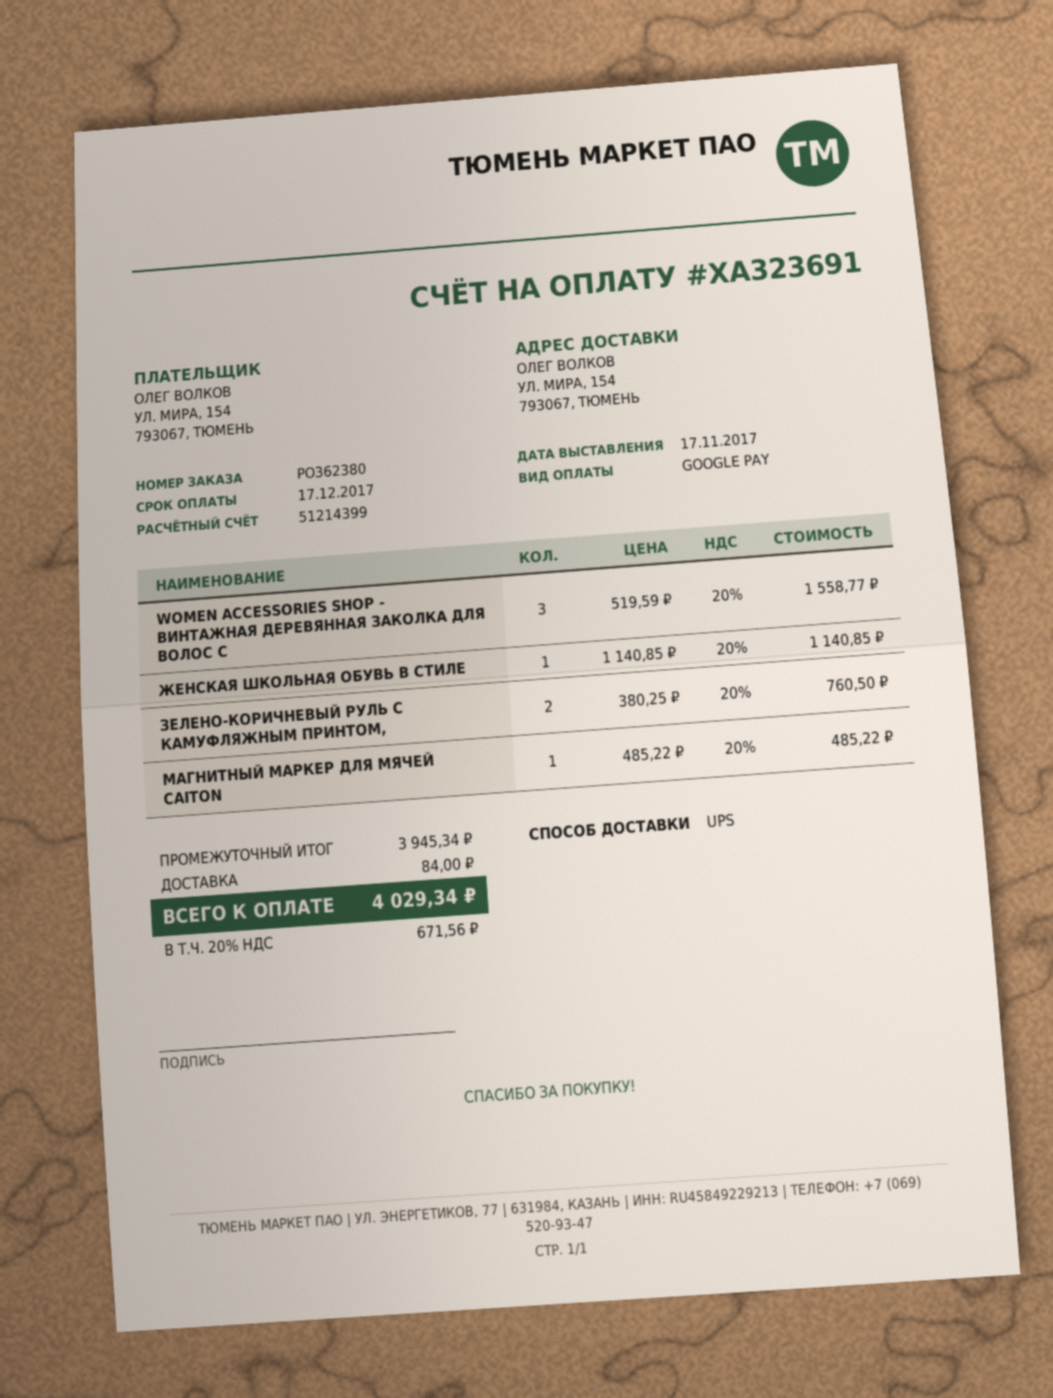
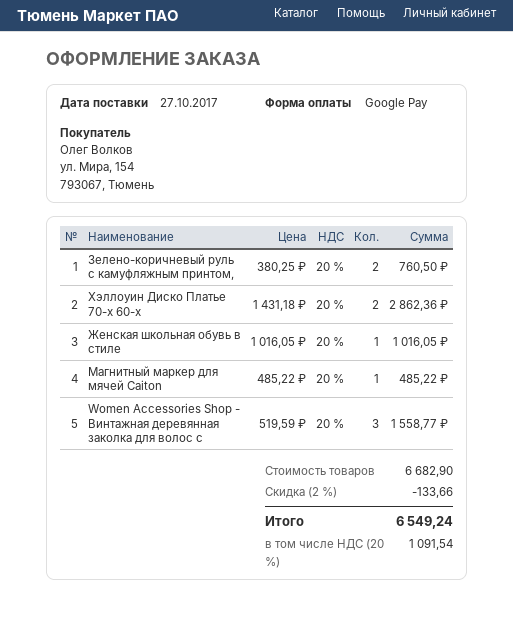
ЖЕНСКАЯ ШКОЛЬНАЯ ОБУВЬ В СТИЛЕ: 1 x 1140.85 = 1140.85 -> 1 x 1016.05 = 1016.05
Хэллоуин Диско Платье 70-х 60-х: none -> 2 x 1431.18 = 2862.36
subtotal: 3945.34 -> 6682.90
discount: none -> 2% = 133.66
shipping: 84.00 -> none
tax: 20% = 671.56 -> 20% = 1091.54
total: 4029.34 -> 6549.24

